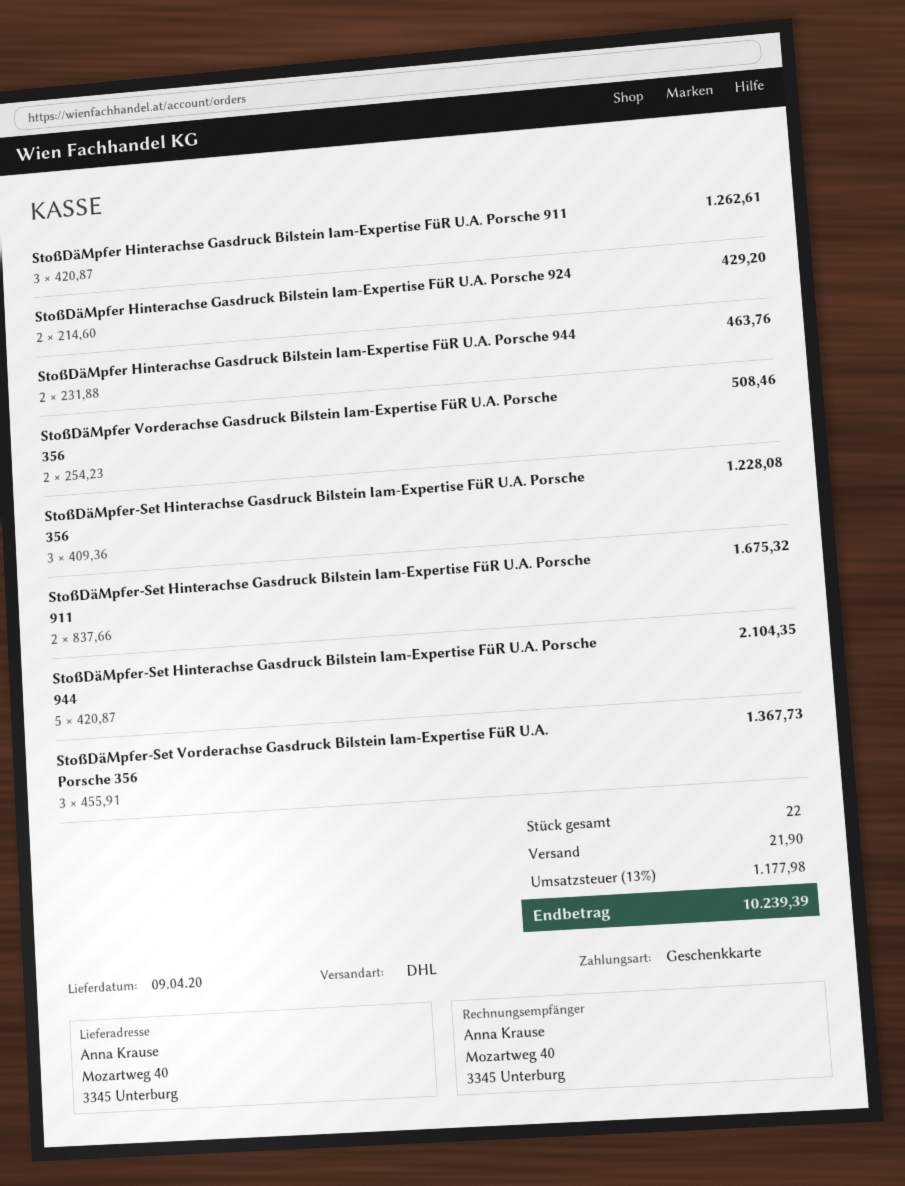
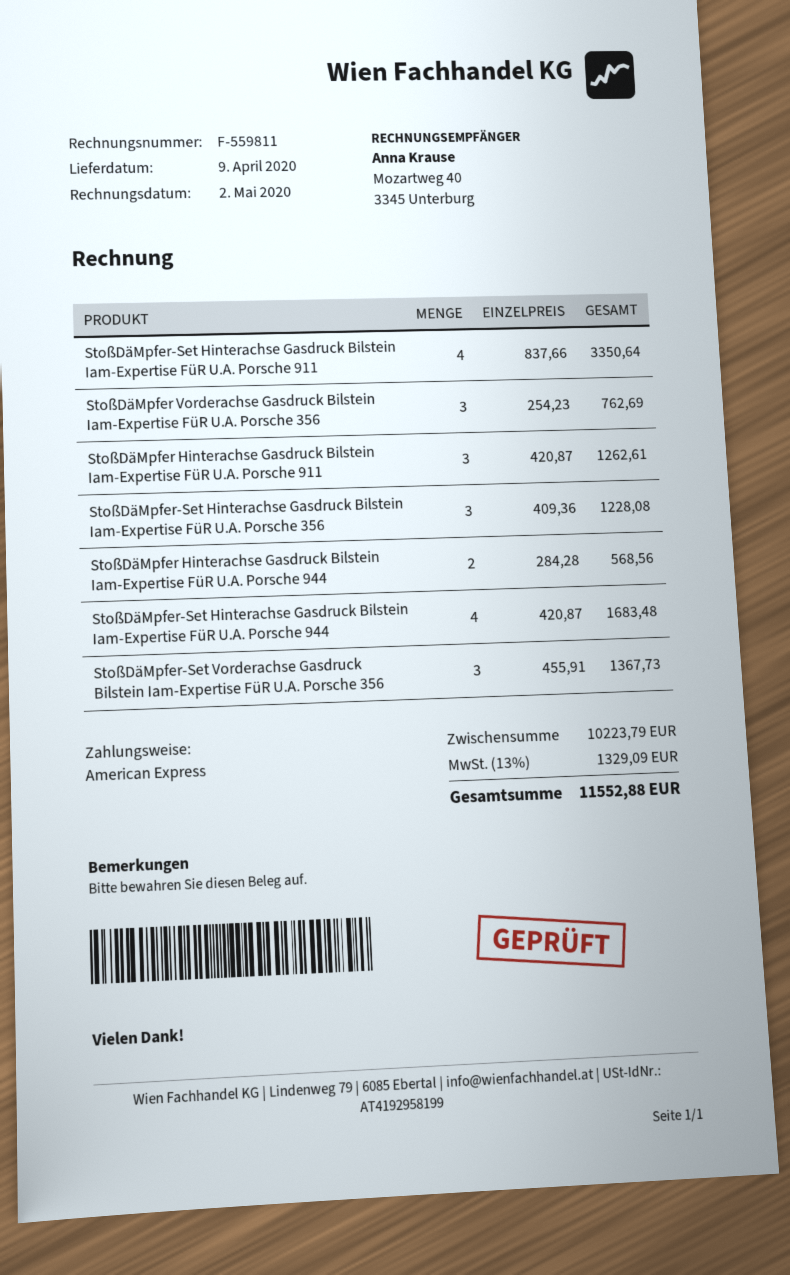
payment method: gift card -> American Express
StoßDäMpfer Hinterachse Gasdruck Bilstein Iam-Expertise FüR U.A. Porsche 924: 2 x 214.60 = 429.20 -> none
StoßDäMpfer Hinterachse Gasdruck Bilstein Iam-Expertise FüR U.A. Porsche 944: 2 x 231.88 = 463.76 -> 2 x 284.28 = 568.56
StoßDäMpfer Vorderachse Gasdruck Bilstein Iam-Expertise FüR U.A. Porsche 356: 2 x 254.23 = 508.46 -> 3 x 254.23 = 762.69
StoßDäMpfer-Set Hinterachse Gasdruck Bilstein Iam-Expertise FüR U.A. Porsche 911: 2 x 837.66 = 1675.32 -> 4 x 837.66 = 3350.64
StoßDäMpfer-Set Hinterachse Gasdruck Bilstein Iam-Expertise FüR U.A. Porsche 944: 5 x 420.87 = 2104.35 -> 4 x 420.87 = 1683.48
shipping: 21.90 -> none
tax: 13% = 1177.98 -> 13% = 1329.09
total: 10239.39 -> 11552.88

